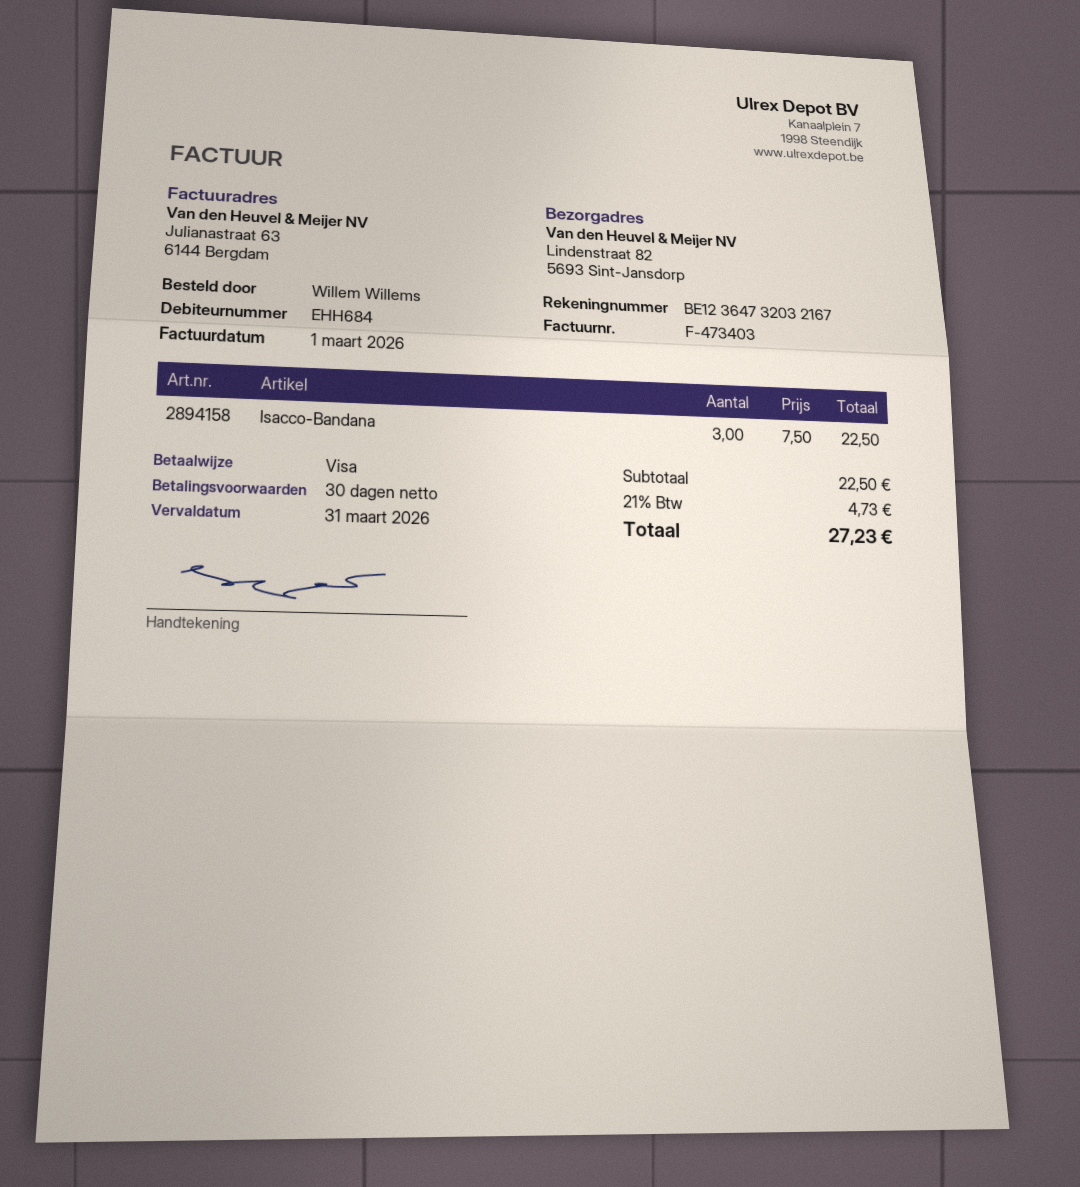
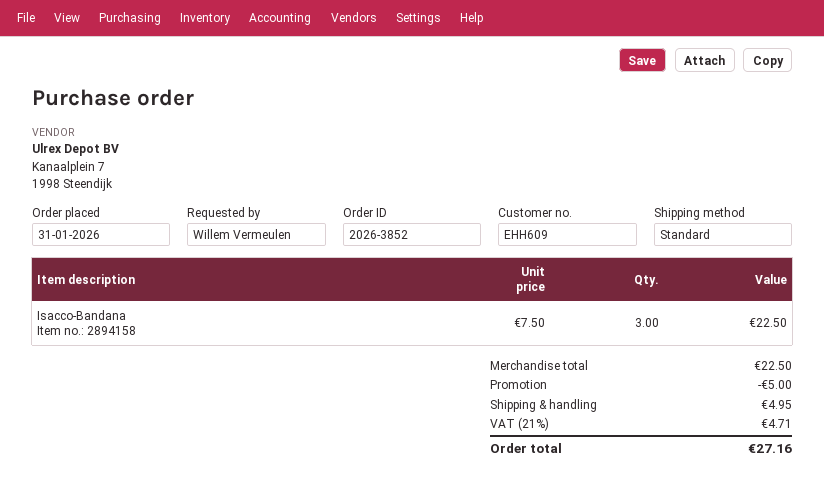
customer number: EHH684 -> EHH609
ordered by: Willem Willems -> Willem Vermeulen
discount: none -> 5.00
shipping: none -> 4.95
tax: 21% = 4.73 -> 21% = 4.71
total: 27.23 -> 27.16

